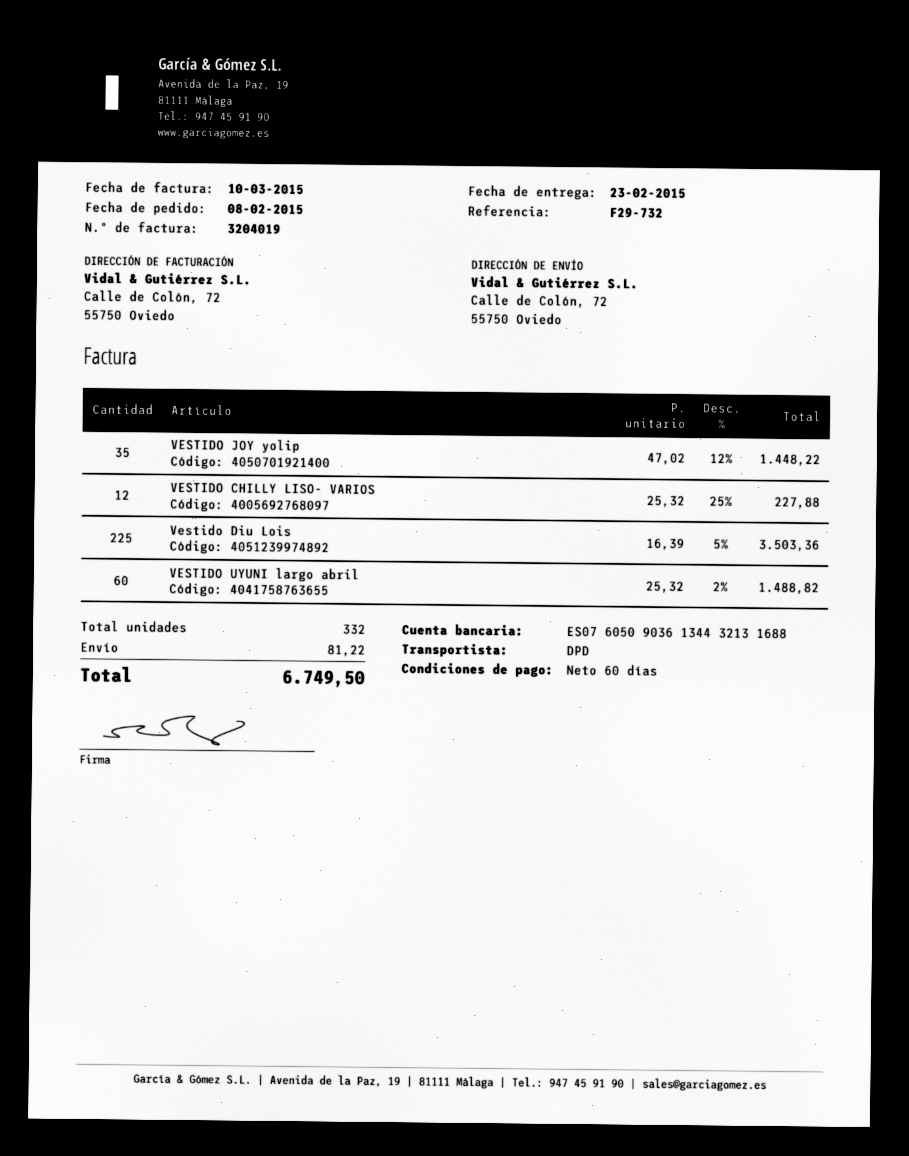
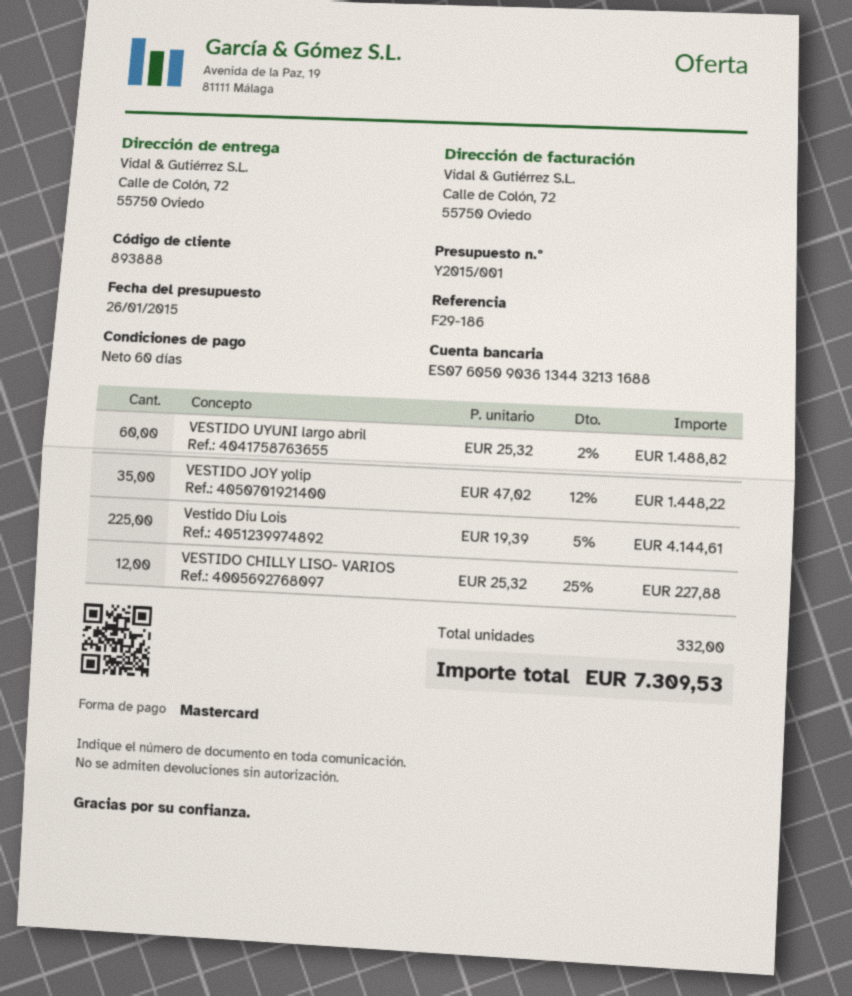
reference: F29-732 -> F29-186
Vestido Diu Lois: 225 x 16.39 - 5% = 3503.36 -> 225 x 19.39 - 5% = 4144.61
shipping: 81.22 -> none
total: 6749.50 -> 7309.53

